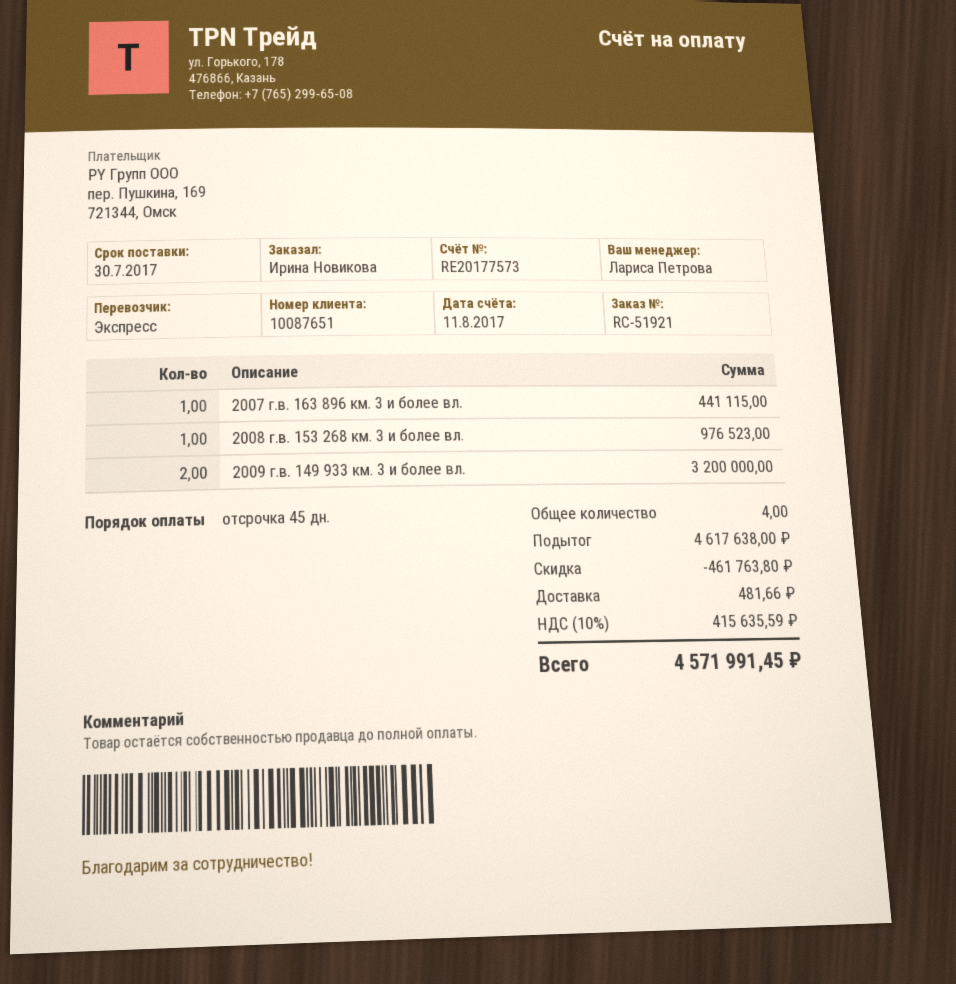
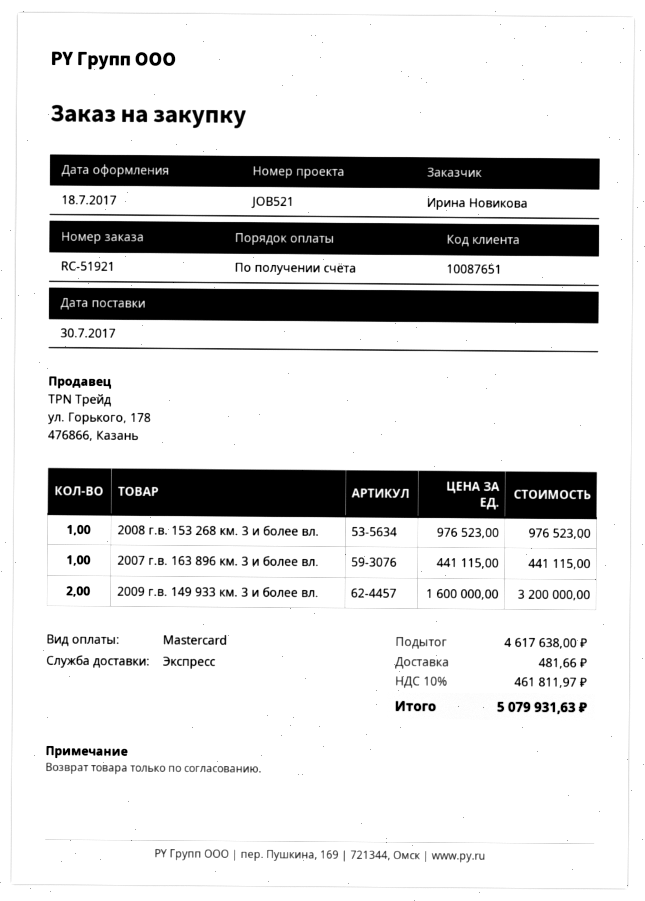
payment terms: 45 days -> on receipt
discount: 461763.80 -> none
tax: 10% = 415635.59 -> 10% = 461811.97
total: 4571991.45 -> 5079931.63

